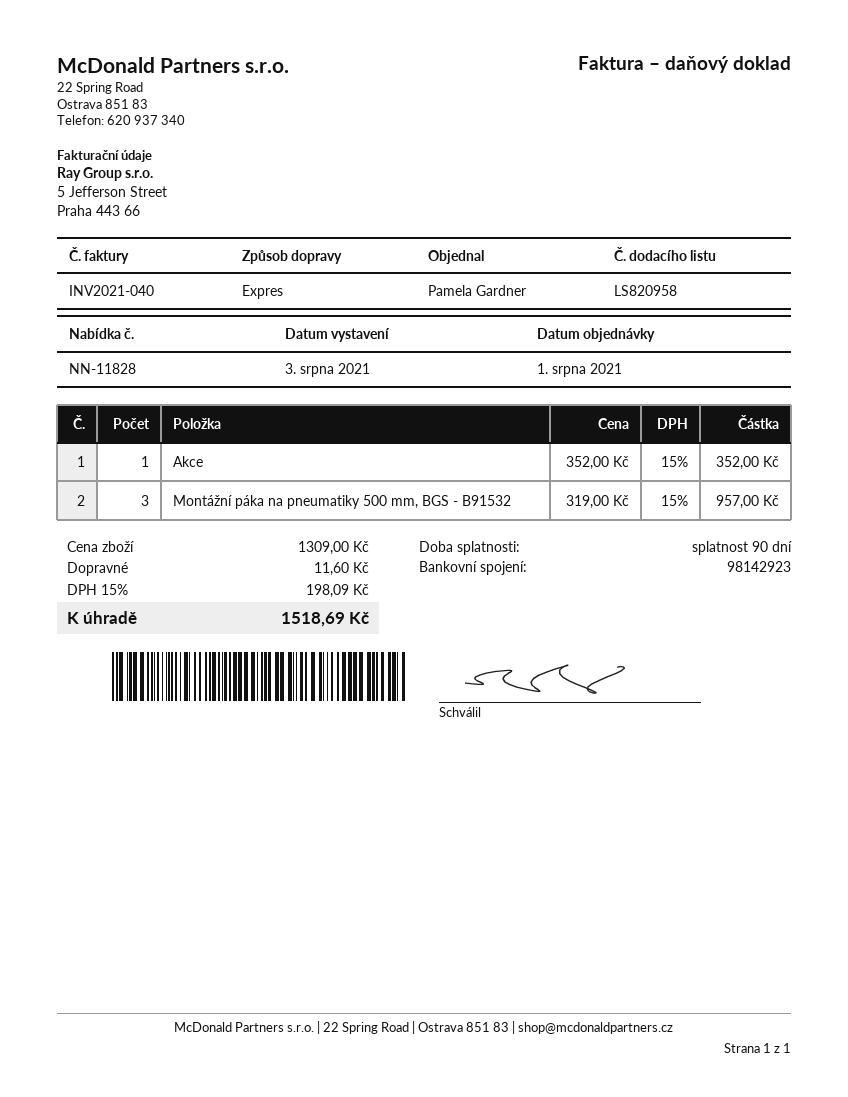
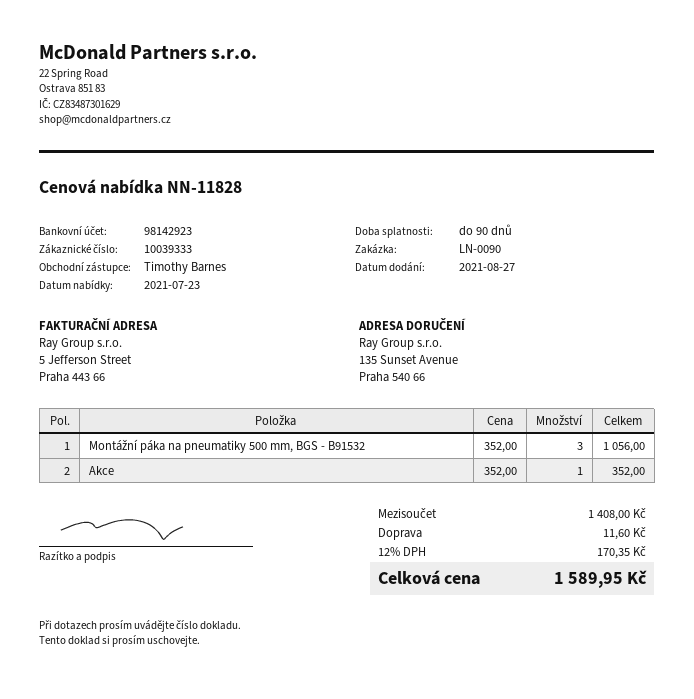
Montážní páka na pneumatiky 500 mm, BGS - B91532: 3 x 319.00 = 957.00 -> 3 x 352.00 = 1056.00
subtotal: 1309.00 -> 1408.00
tax: 15% = 198.09 -> 12% = 170.35
total: 1518.69 -> 1589.95

